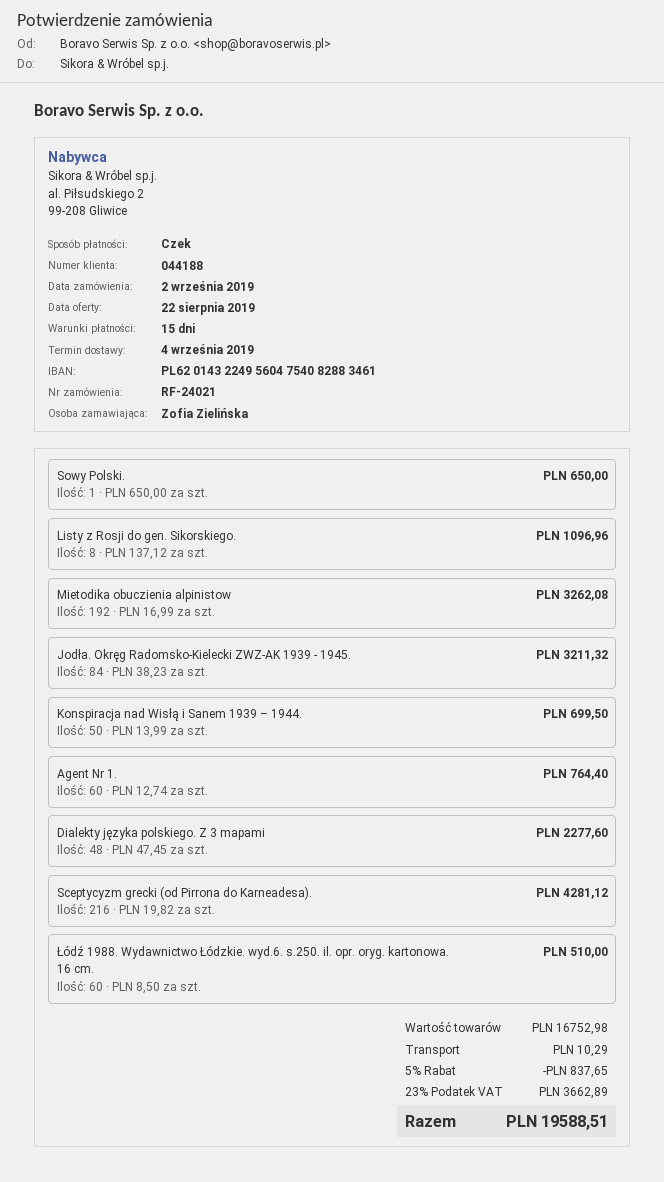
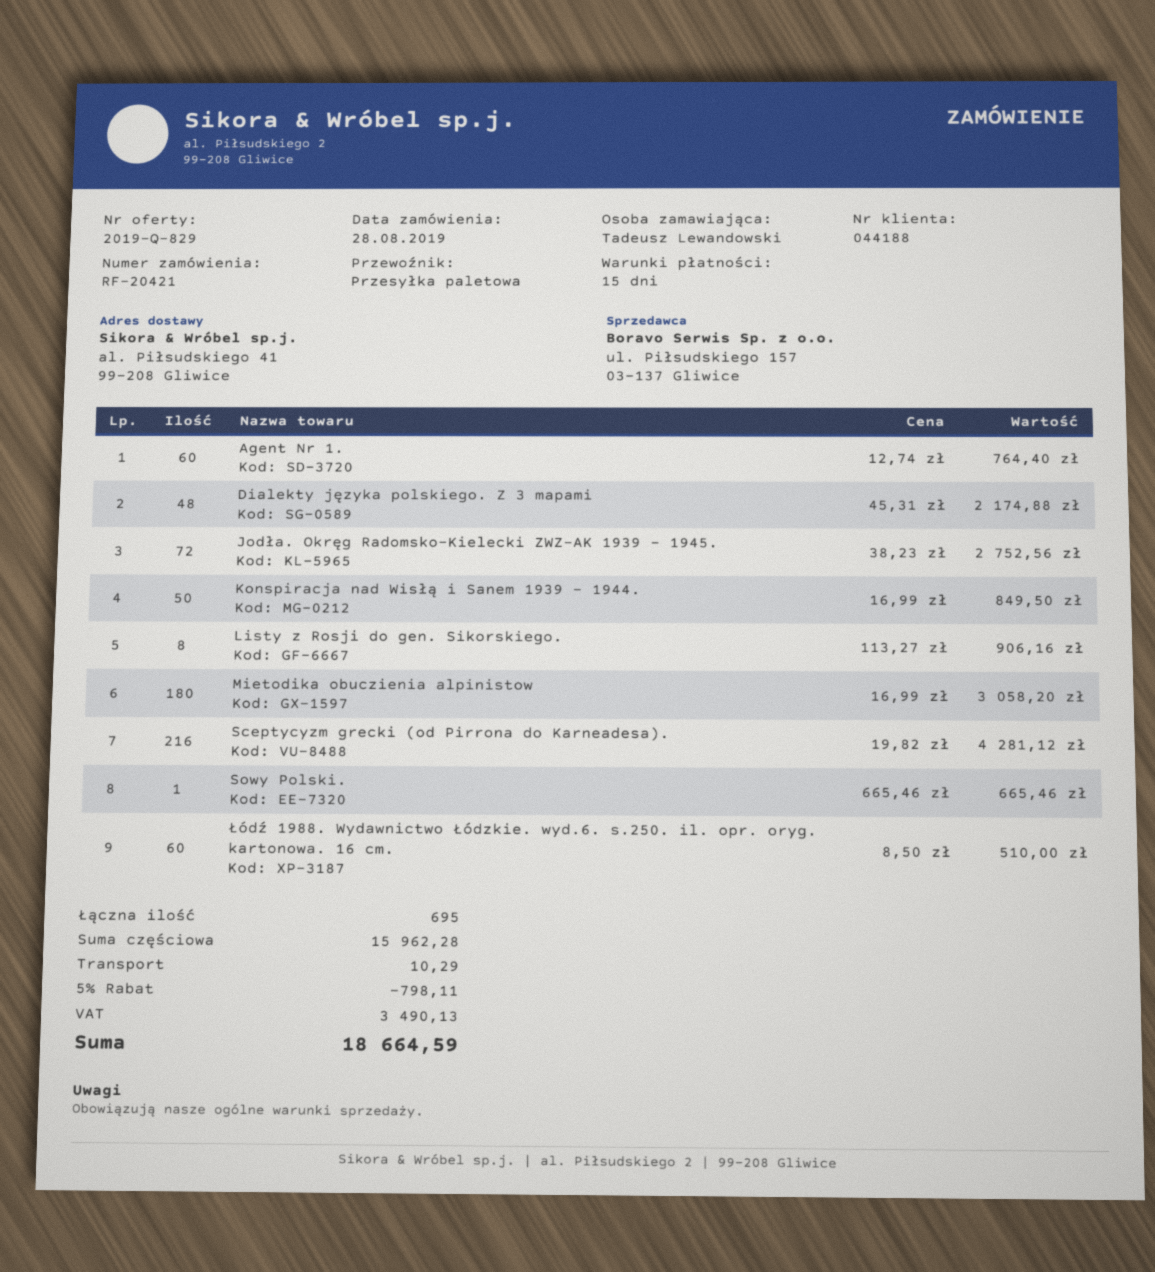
order number: RF-24021 -> RF-20421
order date: 2019-09-02 -> 2019-08-28
ordered by: Zofia Zielińska -> Tadeusz Lewandowski
Sowy Polski.: 1 x 650.00 = 650.00 -> 1 x 665.46 = 665.46
Listy z Rosji do gen. Sikorskiego.: 8 x 137.12 = 1096.96 -> 8 x 113.27 = 906.16
Mietodika obuczienia alpinistow: 192 x 16.99 = 3262.08 -> 180 x 16.99 = 3058.20
Jodła. Okręg Radomsko-Kielecki ZWZ-AK 1939 - 1945.: 84 x 38.23 = 3211.32 -> 72 x 38.23 = 2752.56
Konspiracja nad Wisłą i Sanem 1939 – 1944.: 50 x 13.99 = 699.50 -> 50 x 16.99 = 849.50
Dialekty języka polskiego. Z 3 mapami: 48 x 47.45 = 2277.60 -> 48 x 45.31 = 2174.88
subtotal: 16752.98 -> 15962.28
discount: 5% = 837.65 -> 5% = 798.11
tax: 3662.89 -> 3490.13
total: 19588.51 -> 18664.59

